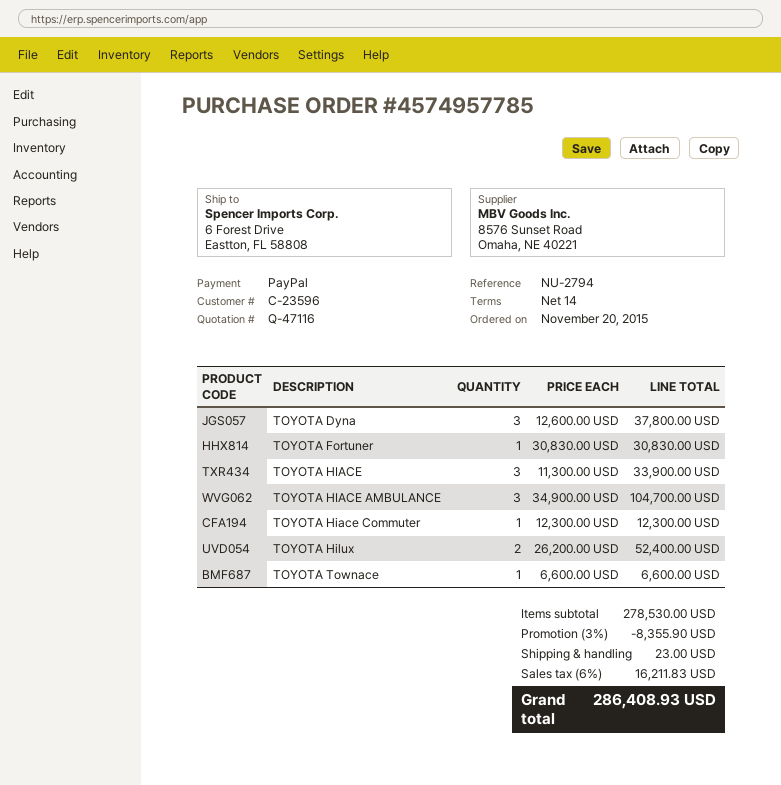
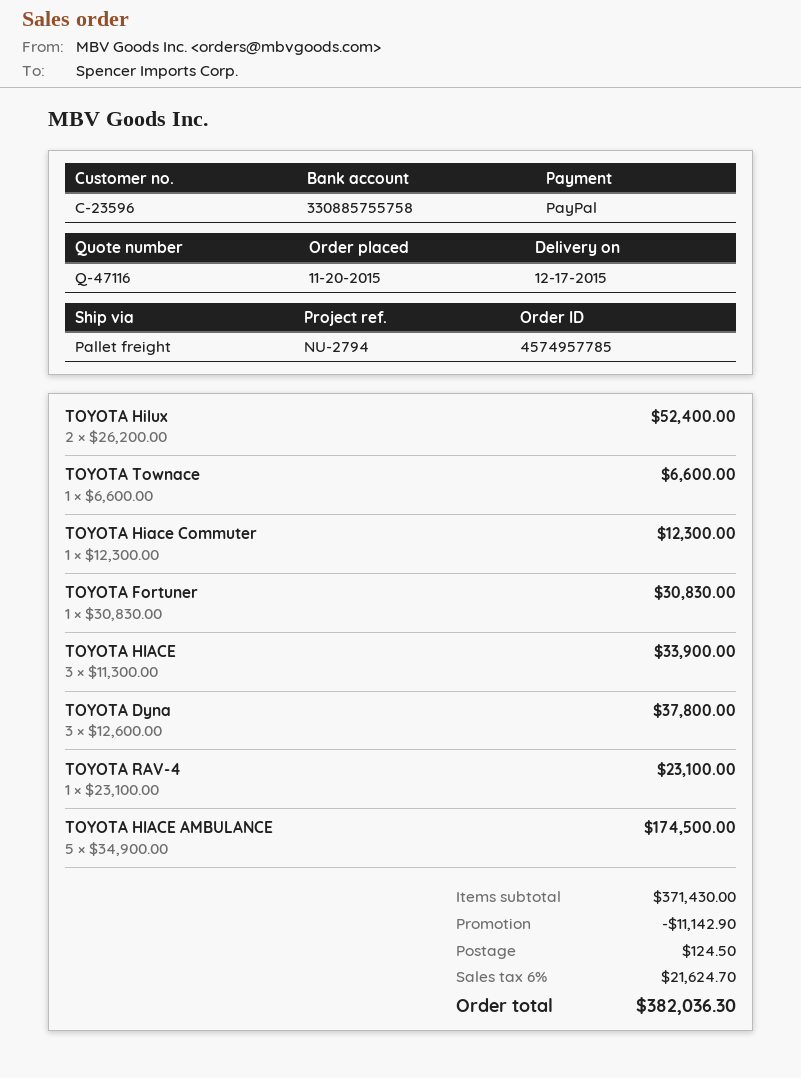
TOYOTA HIACE AMBULANCE: 3 x 34900.00 = 104700.00 -> 5 x 34900.00 = 174500.00
TOYOTA RAV-4: none -> 1 x 23100.00 = 23100.00
subtotal: 278530.00 -> 371430.00
discount: 8355.90 -> 11142.90
shipping: 23.00 -> 124.50
tax: 6% = 16211.83 -> 6% = 21624.70
total: 286408.93 -> 382036.30

